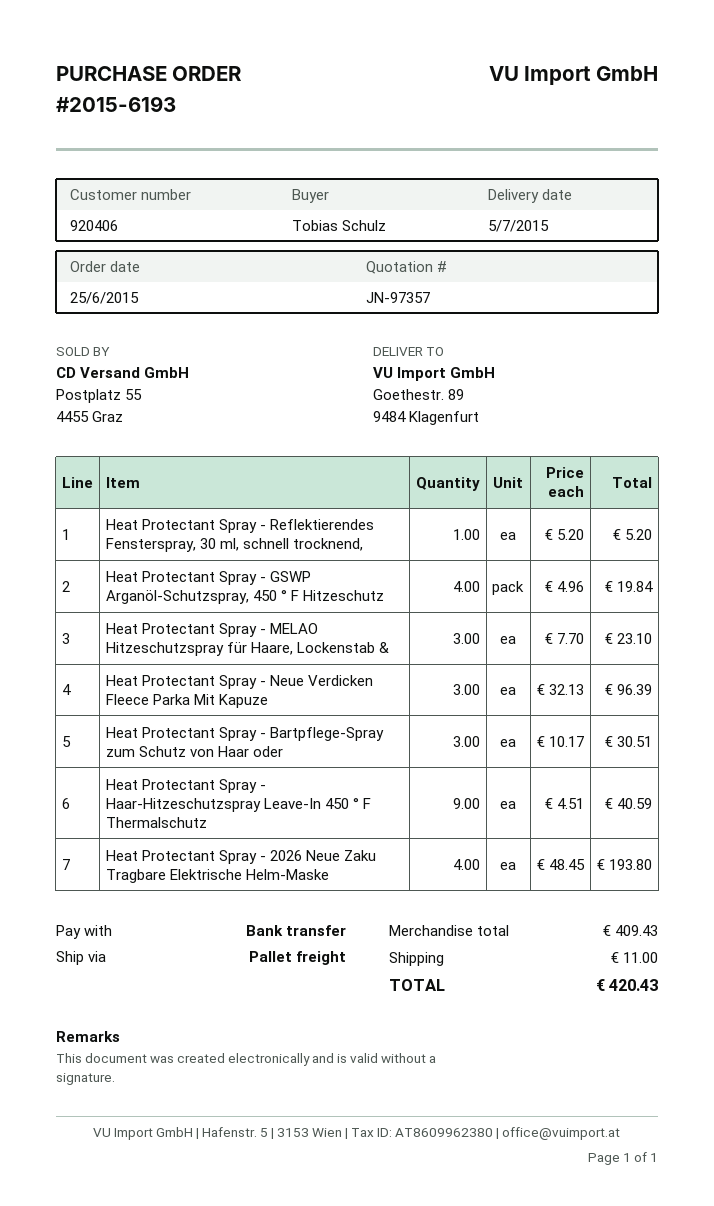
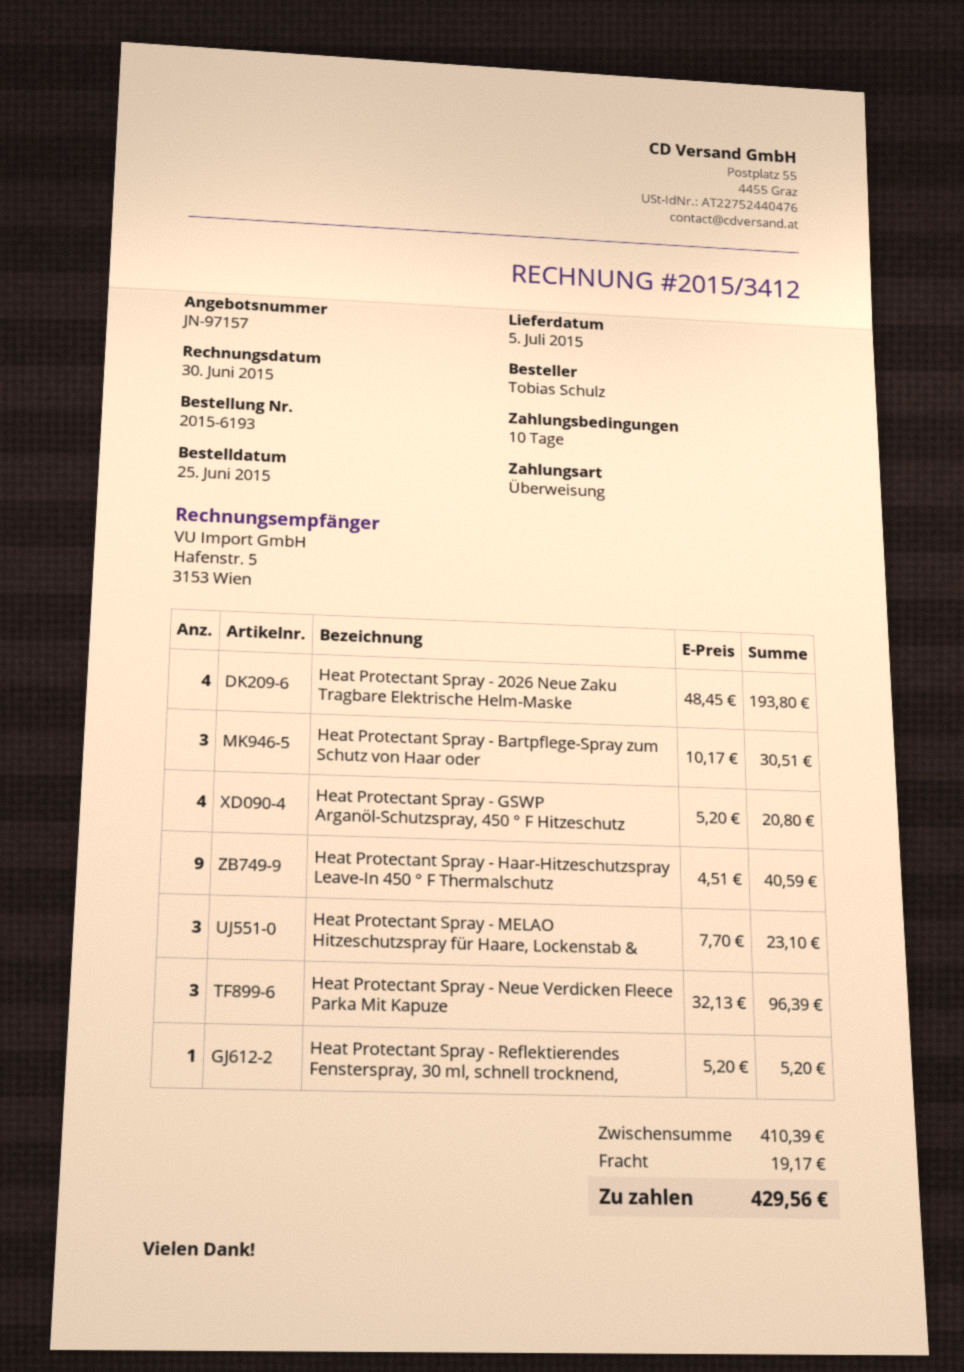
quote number: JN-97357 -> JN-97157
Heat Protectant Spray - GSWP Arganöl-Schutzspray, 450 ° F Hitzeschutz: 4 x 4.96 = 19.84 -> 4 x 5.20 = 20.80
subtotal: 409.43 -> 410.39
shipping: 11.00 -> 19.17
total: 420.43 -> 429.56

